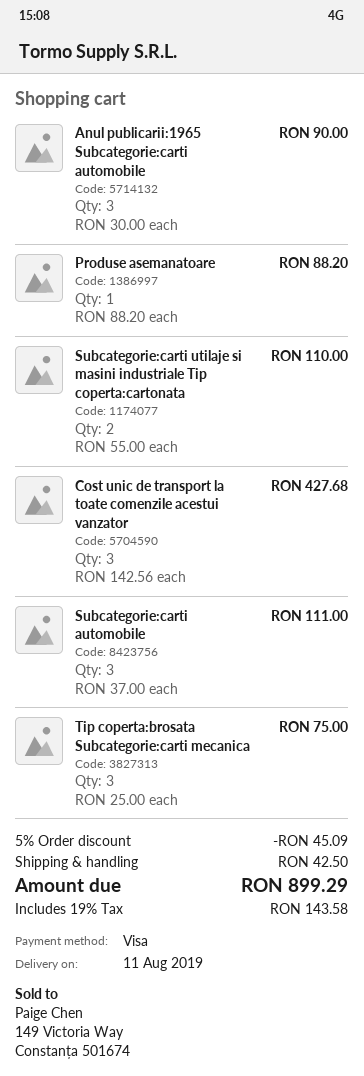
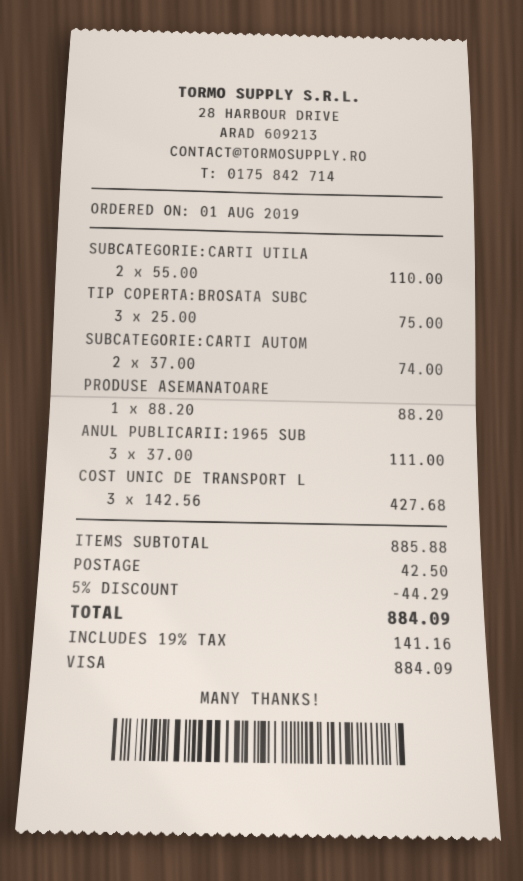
Anul publicarii:1965 Subcategorie:carti automobile: 3 x 30.00 = 90.00 -> 3 x 37.00 = 111.00
Subcategorie:carti automobile: 3 x 37.00 = 111.00 -> 2 x 37.00 = 74.00
discount: 5% = 45.09 -> 5% = 44.29
tax: 19% = 143.58 -> 19% = 141.16
total: 899.29 -> 884.09

